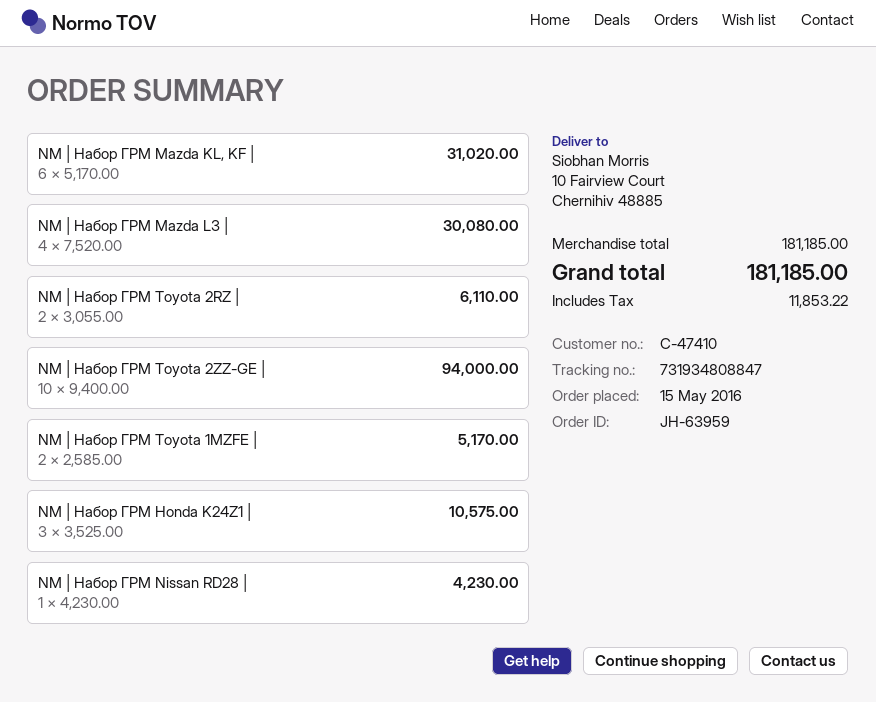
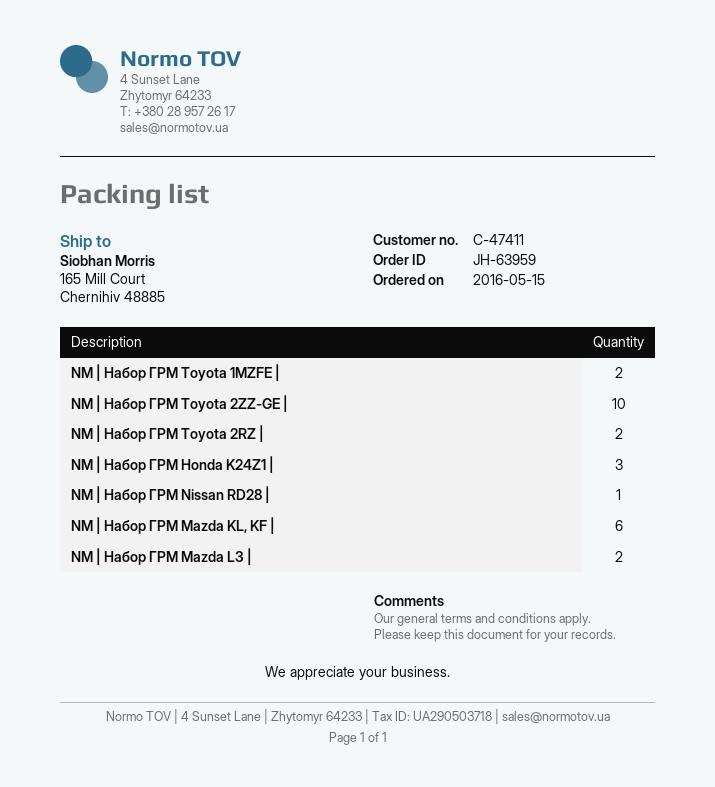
customer number: C-47410 -> C-47411
ship to: 10 Fairview Court, Chernihiv 48885 -> 165 Mill Court, Chernihiv 48885
NM | Набор ГРМ Mazda L3 |: 4 -> 2

